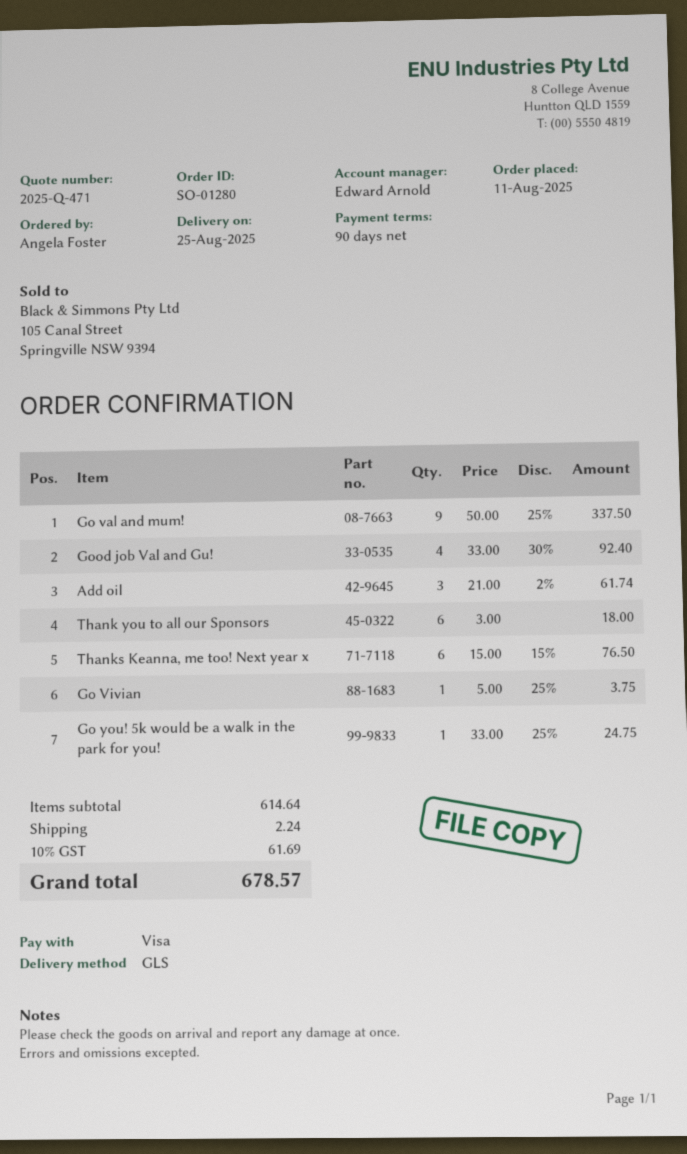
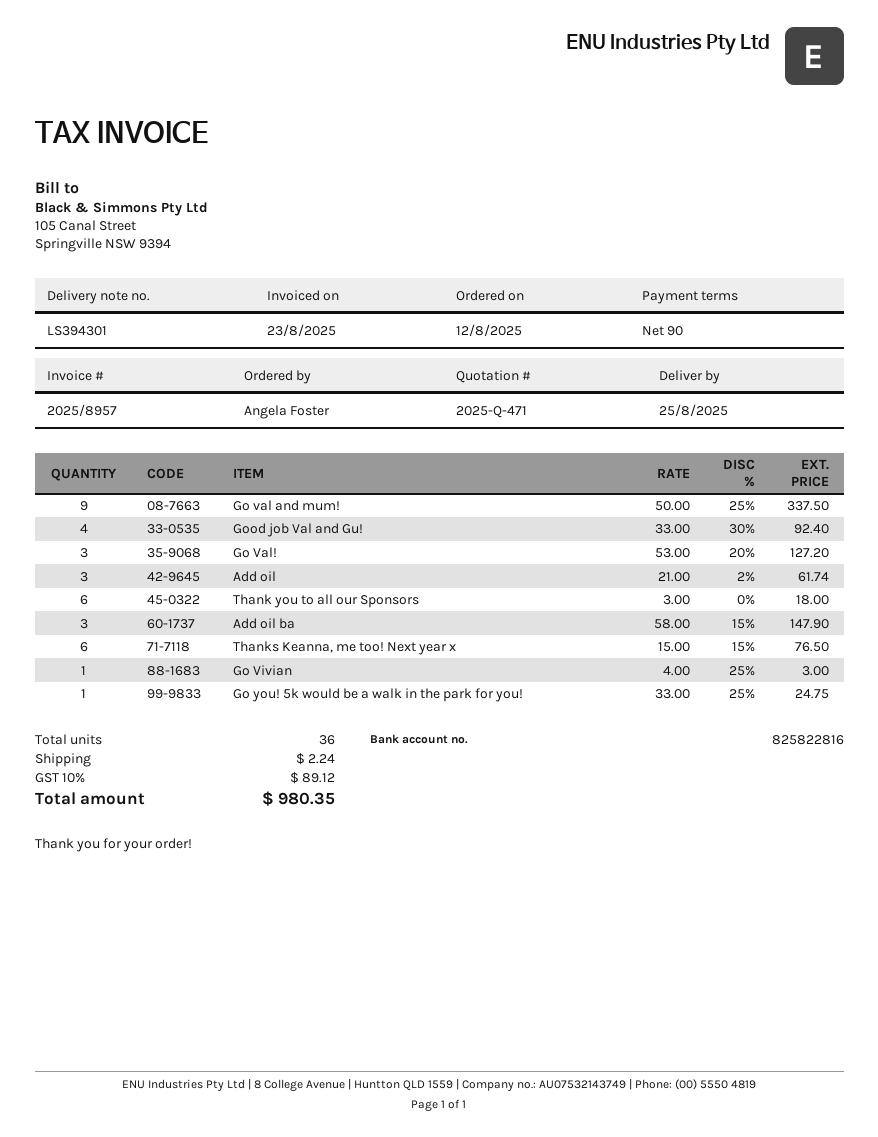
order date: 2025-08-11 -> 2025-08-12
Go Vivian: 1 x 5.00 - 25% = 3.75 -> 1 x 4.00 - 25% = 3.00
Go Val!: none -> 3 x 53.00 - 20% = 127.20
Add oil ba: none -> 3 x 58.00 - 15% = 147.90
tax: 10% = 61.69 -> 10% = 89.12
total: 678.57 -> 980.35

